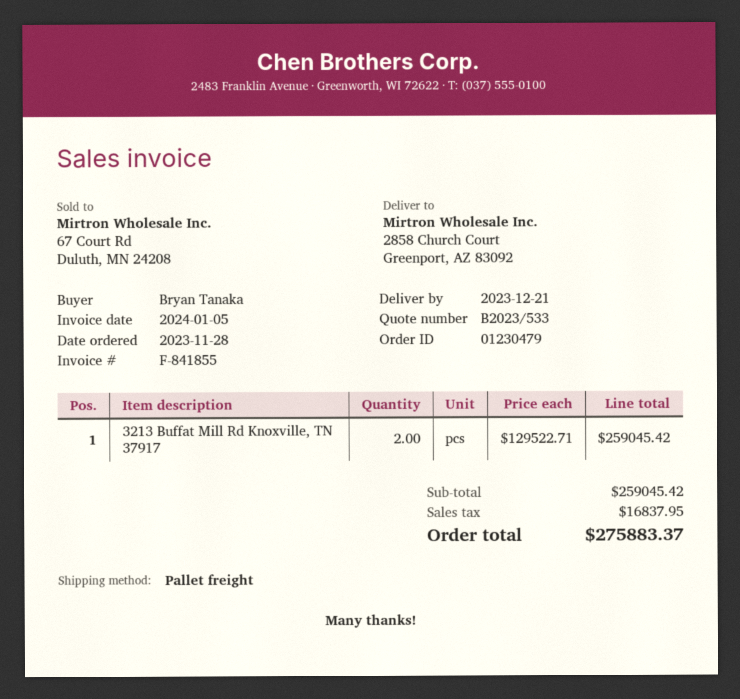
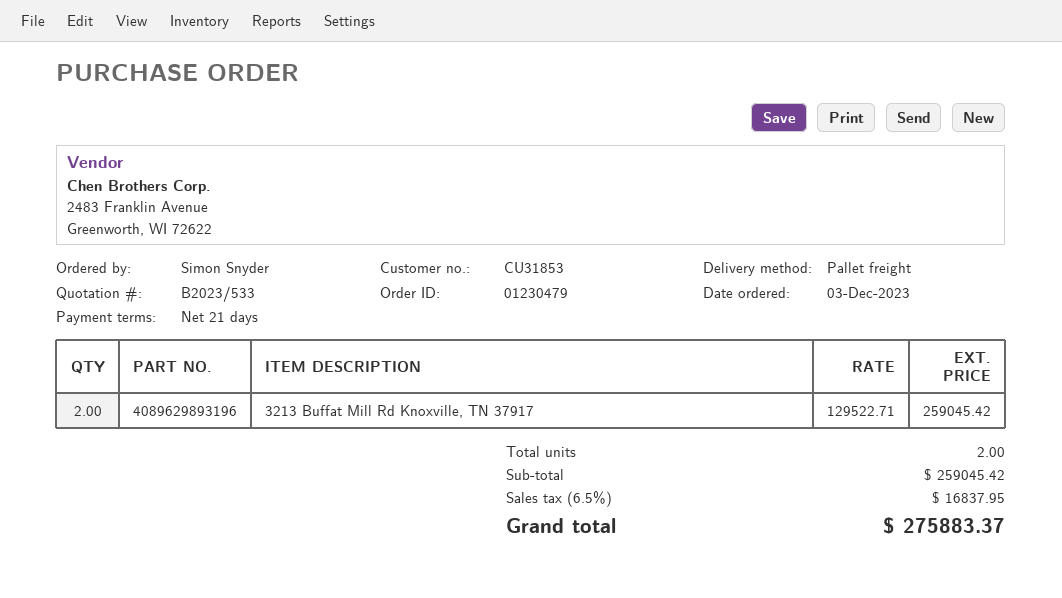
order date: 2023-11-28 -> 2023-12-03
ordered by: Bryan Tanaka -> Simon Snyder

